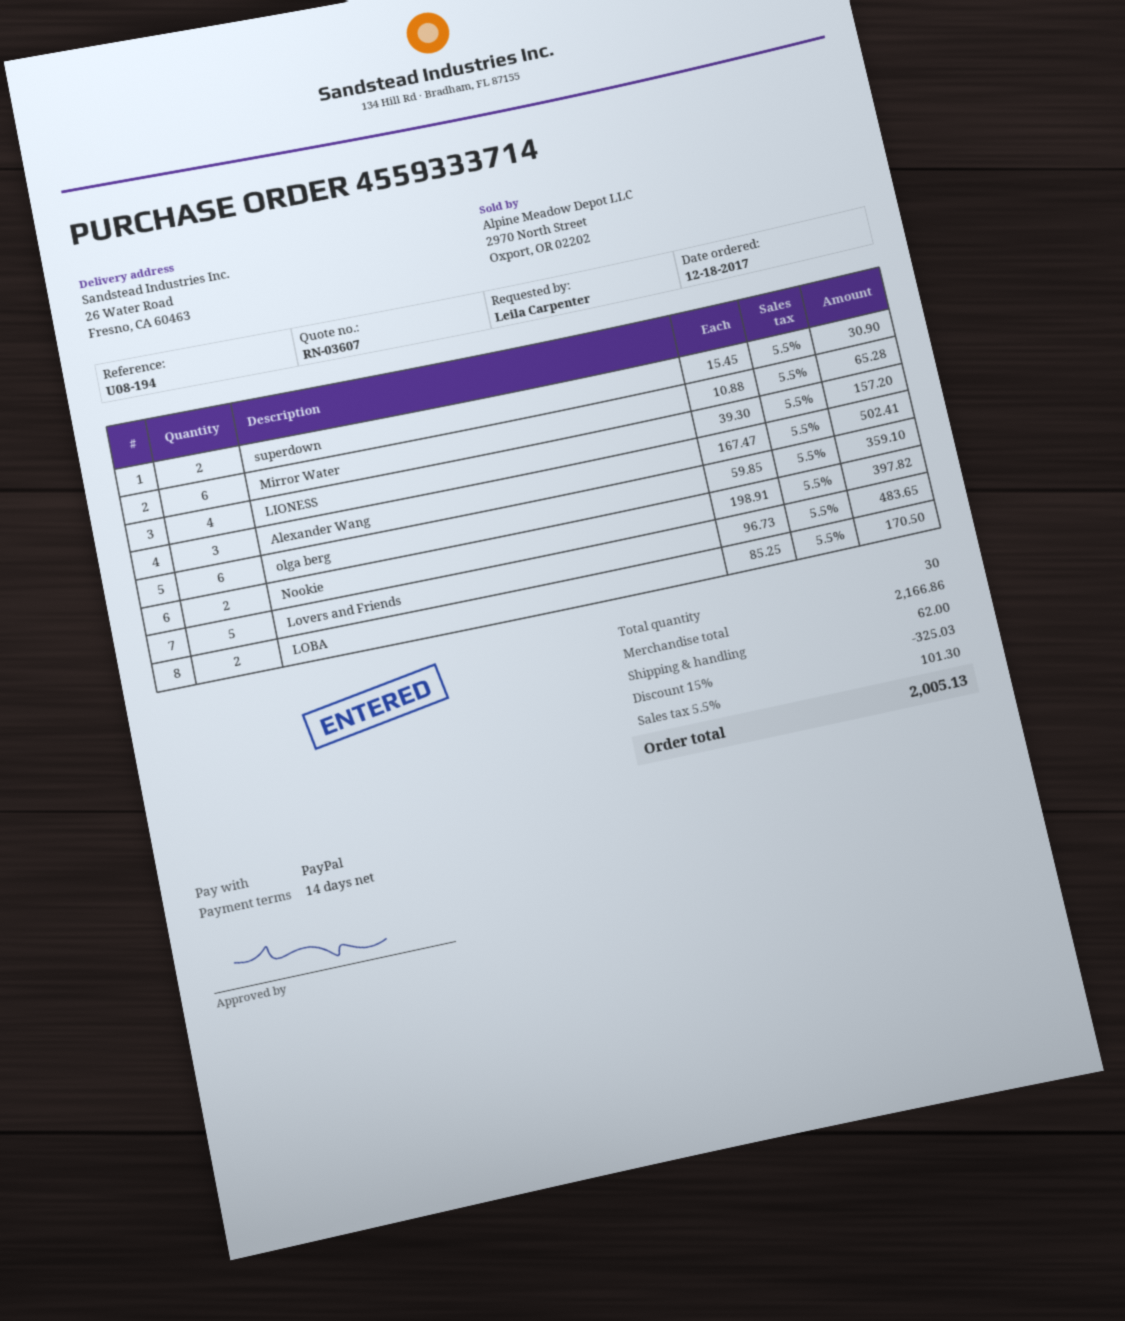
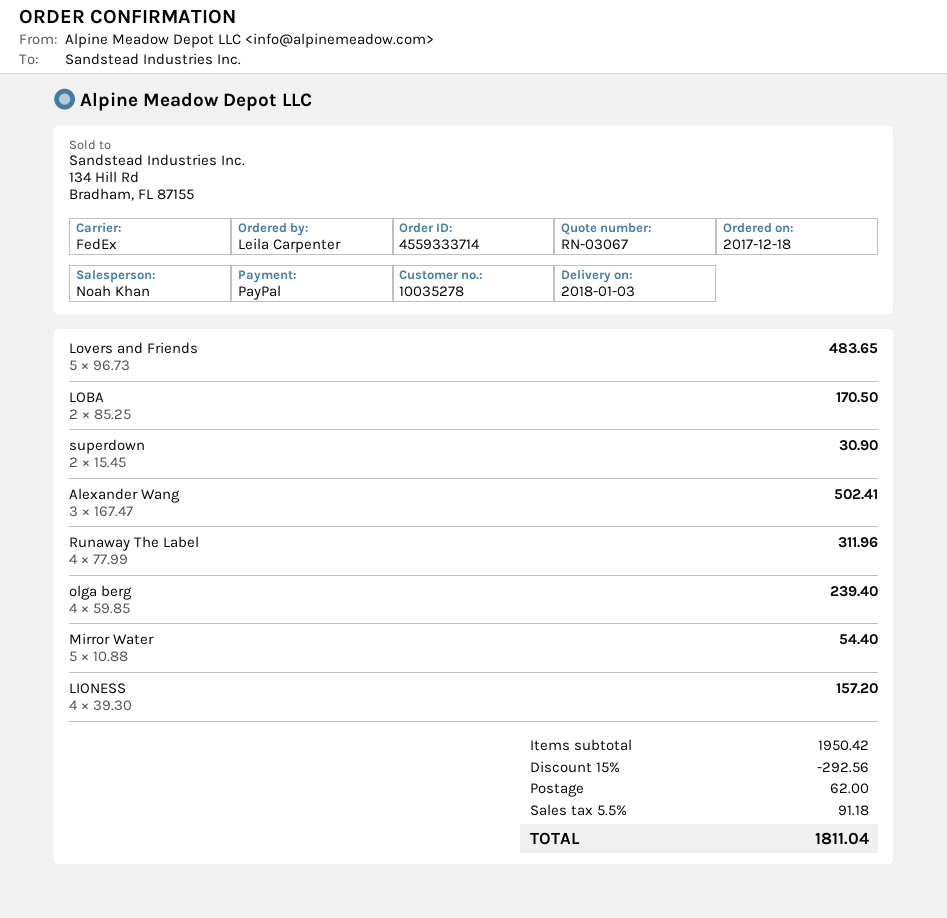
quote number: RN-03607 -> RN-03067
Mirror Water: 6 x 10.88 = 65.28 -> 5 x 10.88 = 54.40
olga berg: 6 x 59.85 = 359.10 -> 4 x 59.85 = 239.40
Nookie: 2 x 198.91 = 397.82 -> none
Runaway The Label: none -> 4 x 77.99 = 311.96
subtotal: 2166.86 -> 1950.42
discount: 15% = 325.03 -> 15% = 292.56
tax: 5.5% = 101.30 -> 5.5% = 91.18
total: 2005.13 -> 1811.04

